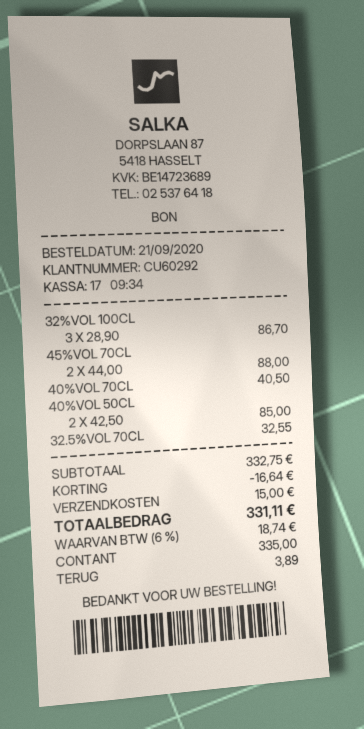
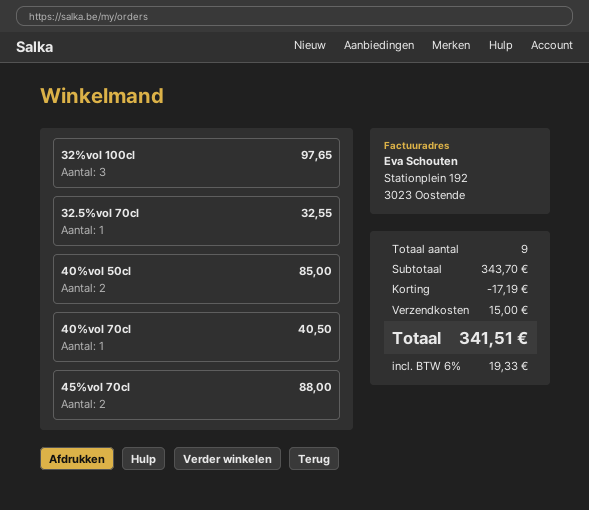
32%VOL 100CL: 3 for 86.70 -> 3 for 97.65
subtotal: 332.75 -> 343.70
discount: 16.64 -> 17.19
tax: 6% = 18.74 -> 6% = 19.33
total: 331.11 -> 341.51

